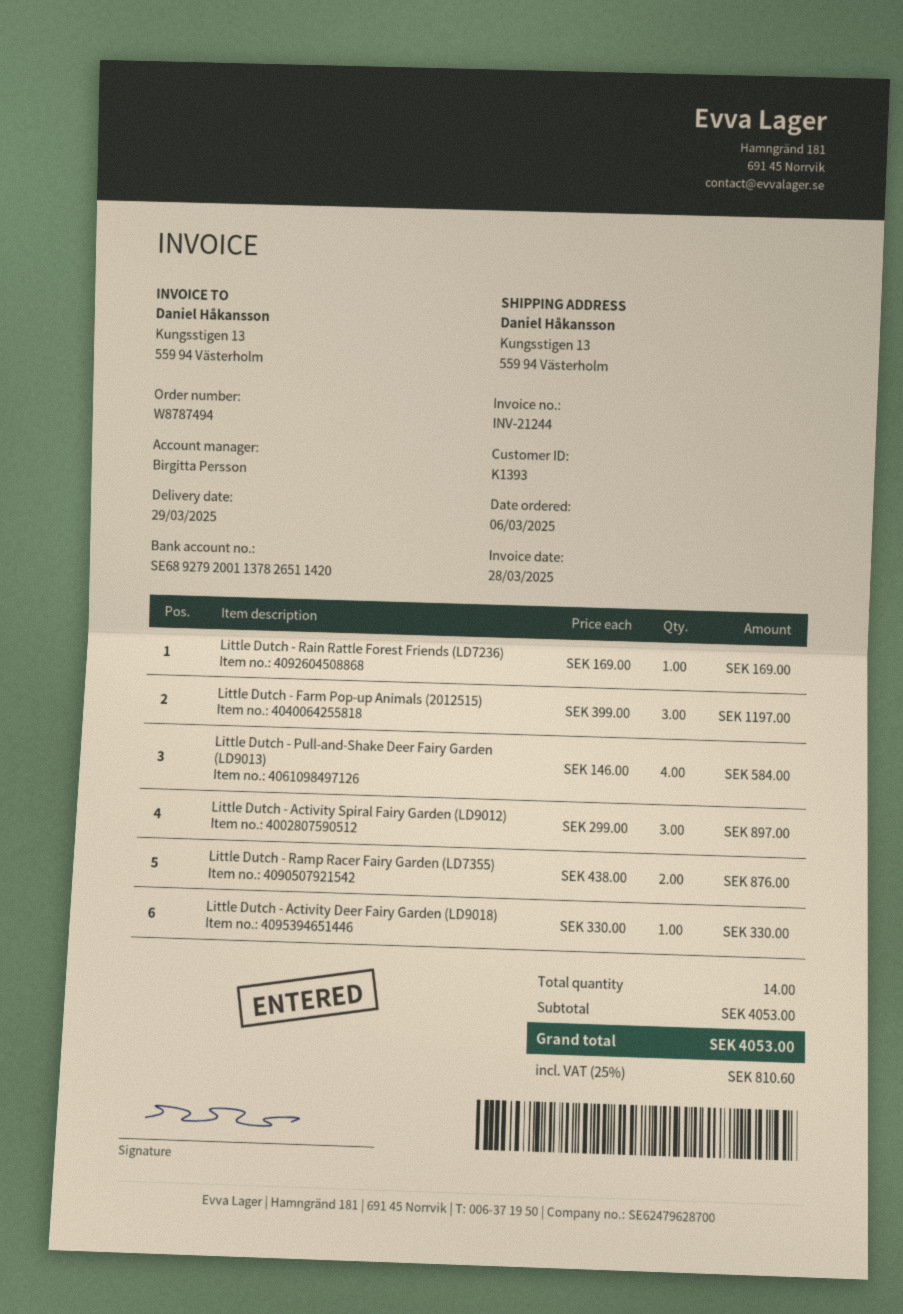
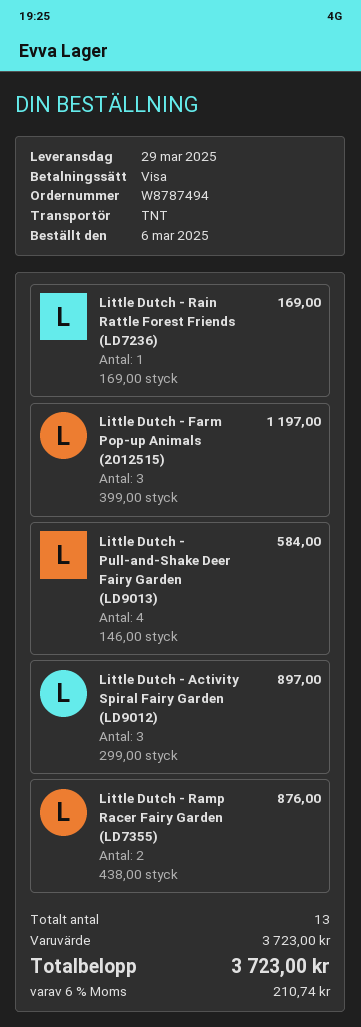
Little Dutch - Activity Deer Fairy Garden (LD9018): 1 x 330.00 = 330.00 -> none
total quantity: 14 -> 13
subtotal: 4053.00 -> 3723.00
tax: 25% = 810.60 -> 6% = 210.74
total: 4053.00 -> 3723.00

